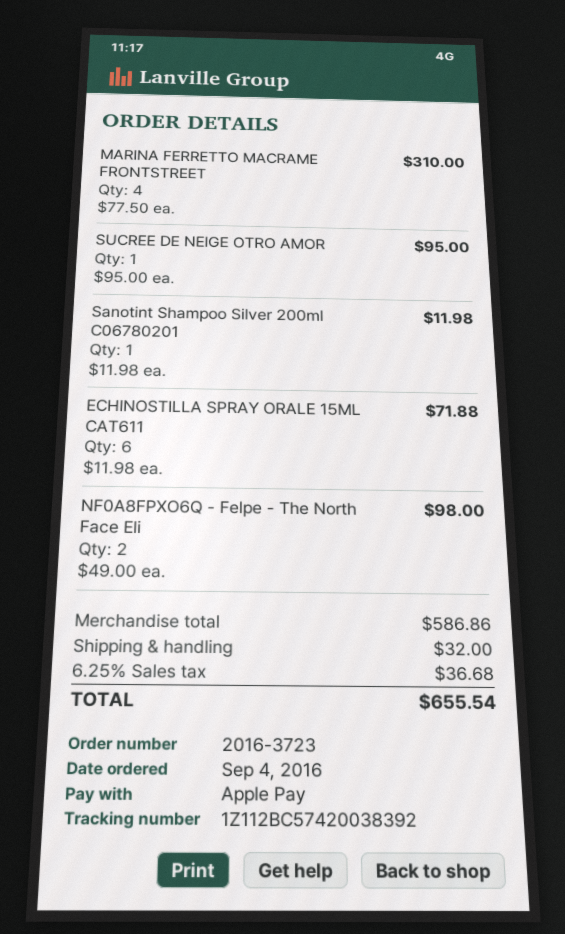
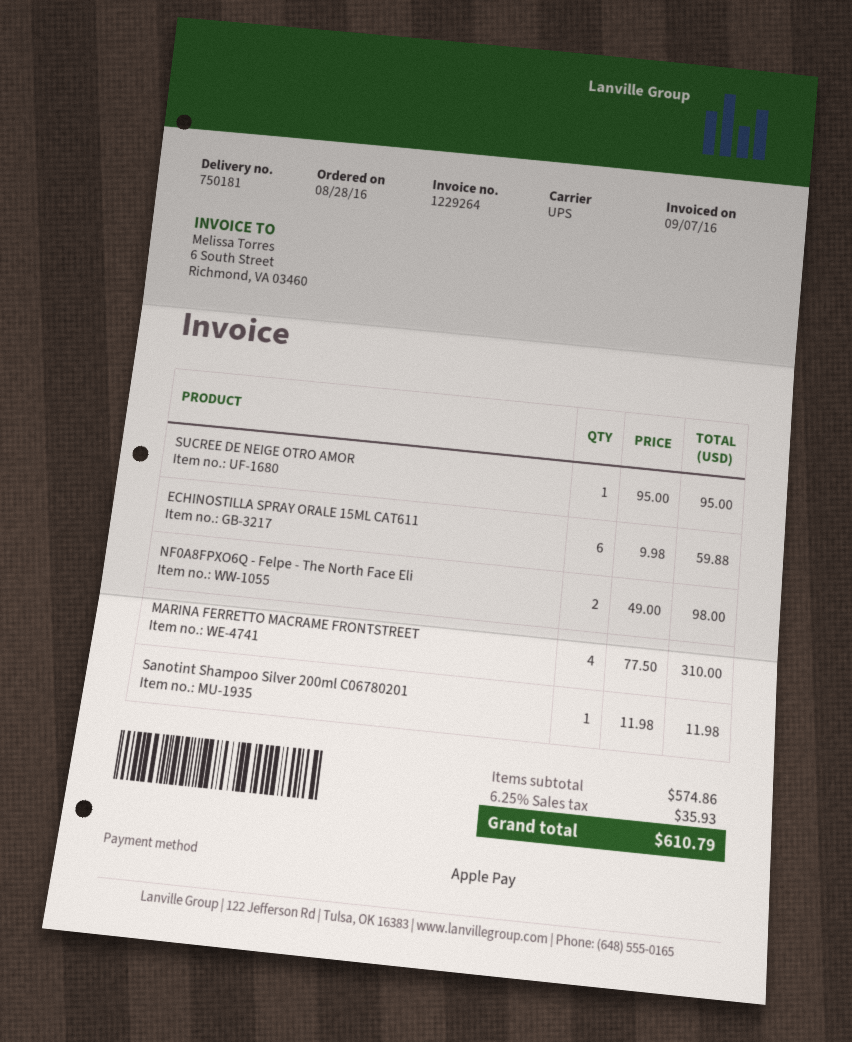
order date: 2016-09-04 -> 2016-08-28
ECHINOSTILLA SPRAY ORALE 15ML CAT611: 6 x 11.98 = 71.88 -> 6 x 9.98 = 59.88
subtotal: 586.86 -> 574.86
shipping: 32.00 -> none
tax: 6.25% = 36.68 -> 6.25% = 35.93
total: 655.54 -> 610.79

